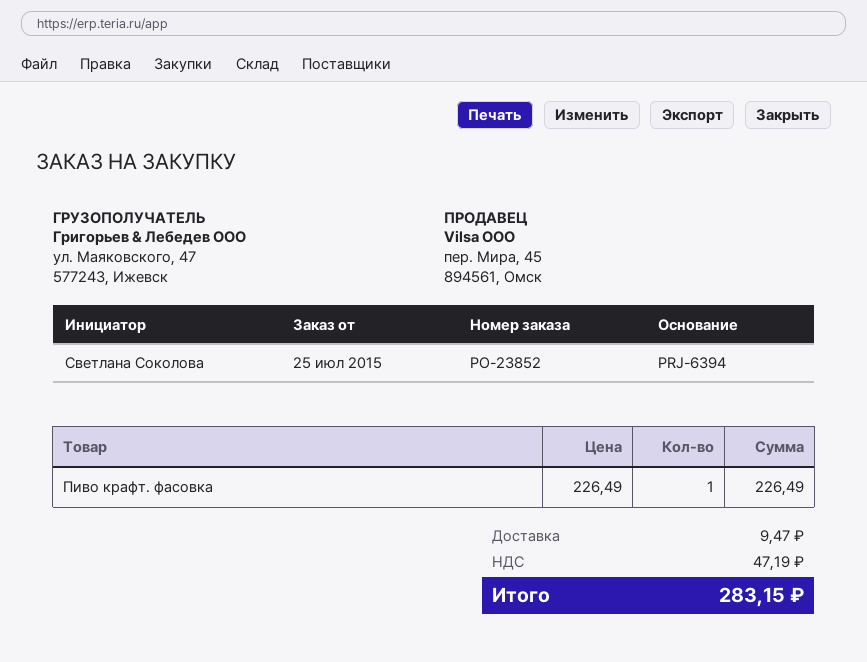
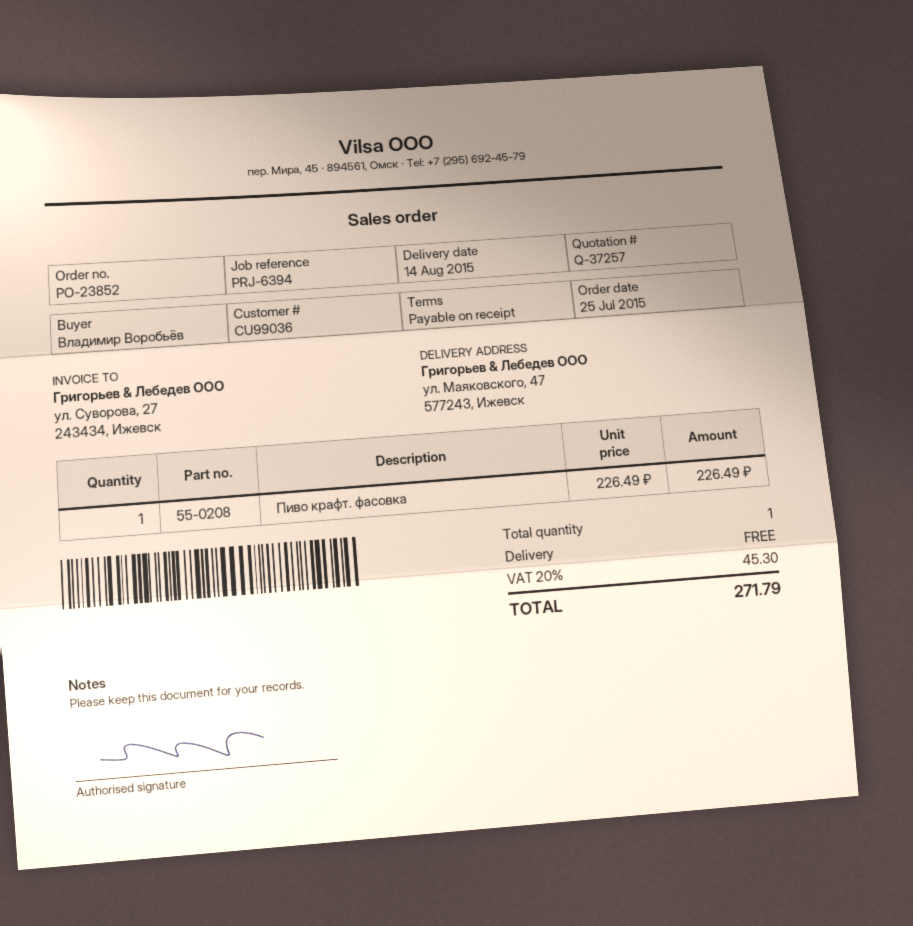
ordered by: Светлана Соколова -> Владимир Воробьёв
shipping: 9.47 -> 0.00
tax: 47.19 -> 45.30
total: 283.15 -> 271.79

